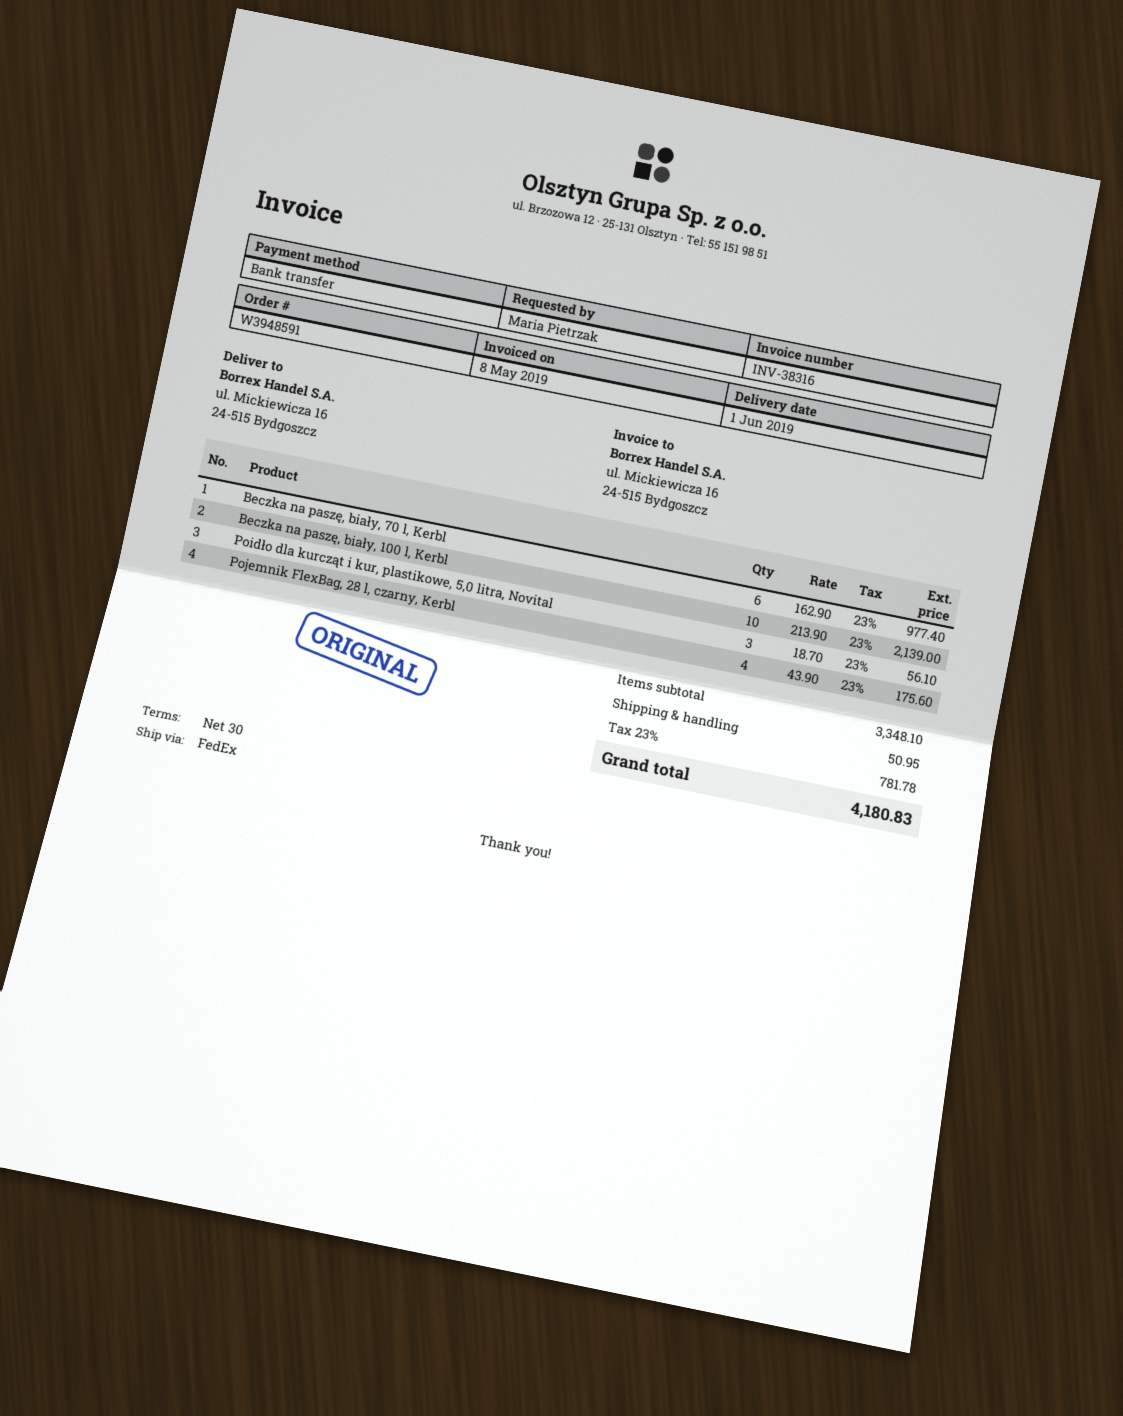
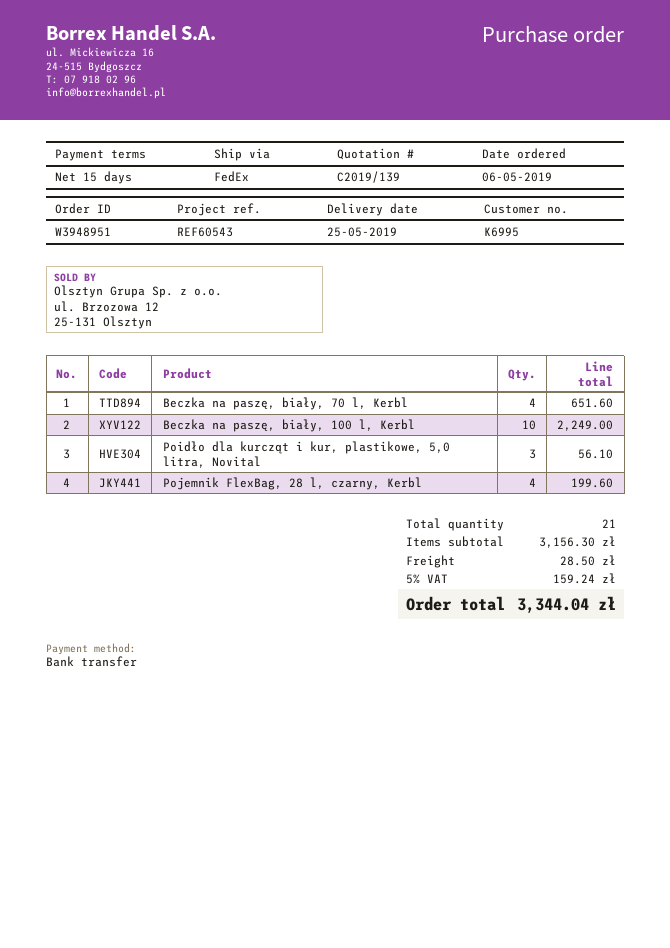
order number: W3948591 -> W3948951
delivery date: 2019-06-01 -> 2019-05-25
payment terms: 30 days -> 15 days
Beczka na paszę, biały, 70 l, Kerbl: 6 for 977.40 -> 4 for 651.60
Beczka na paszę, biały, 100 l, Kerbl: 10 for 2139.00 -> 10 for 2249.00
Pojemnik FlexBag, 28 l, czarny, Kerbl: 4 for 175.60 -> 4 for 199.60
subtotal: 3348.10 -> 3156.30
shipping: 50.95 -> 28.50
tax: 23% = 781.78 -> 5% = 159.24
total: 4180.83 -> 3344.04

